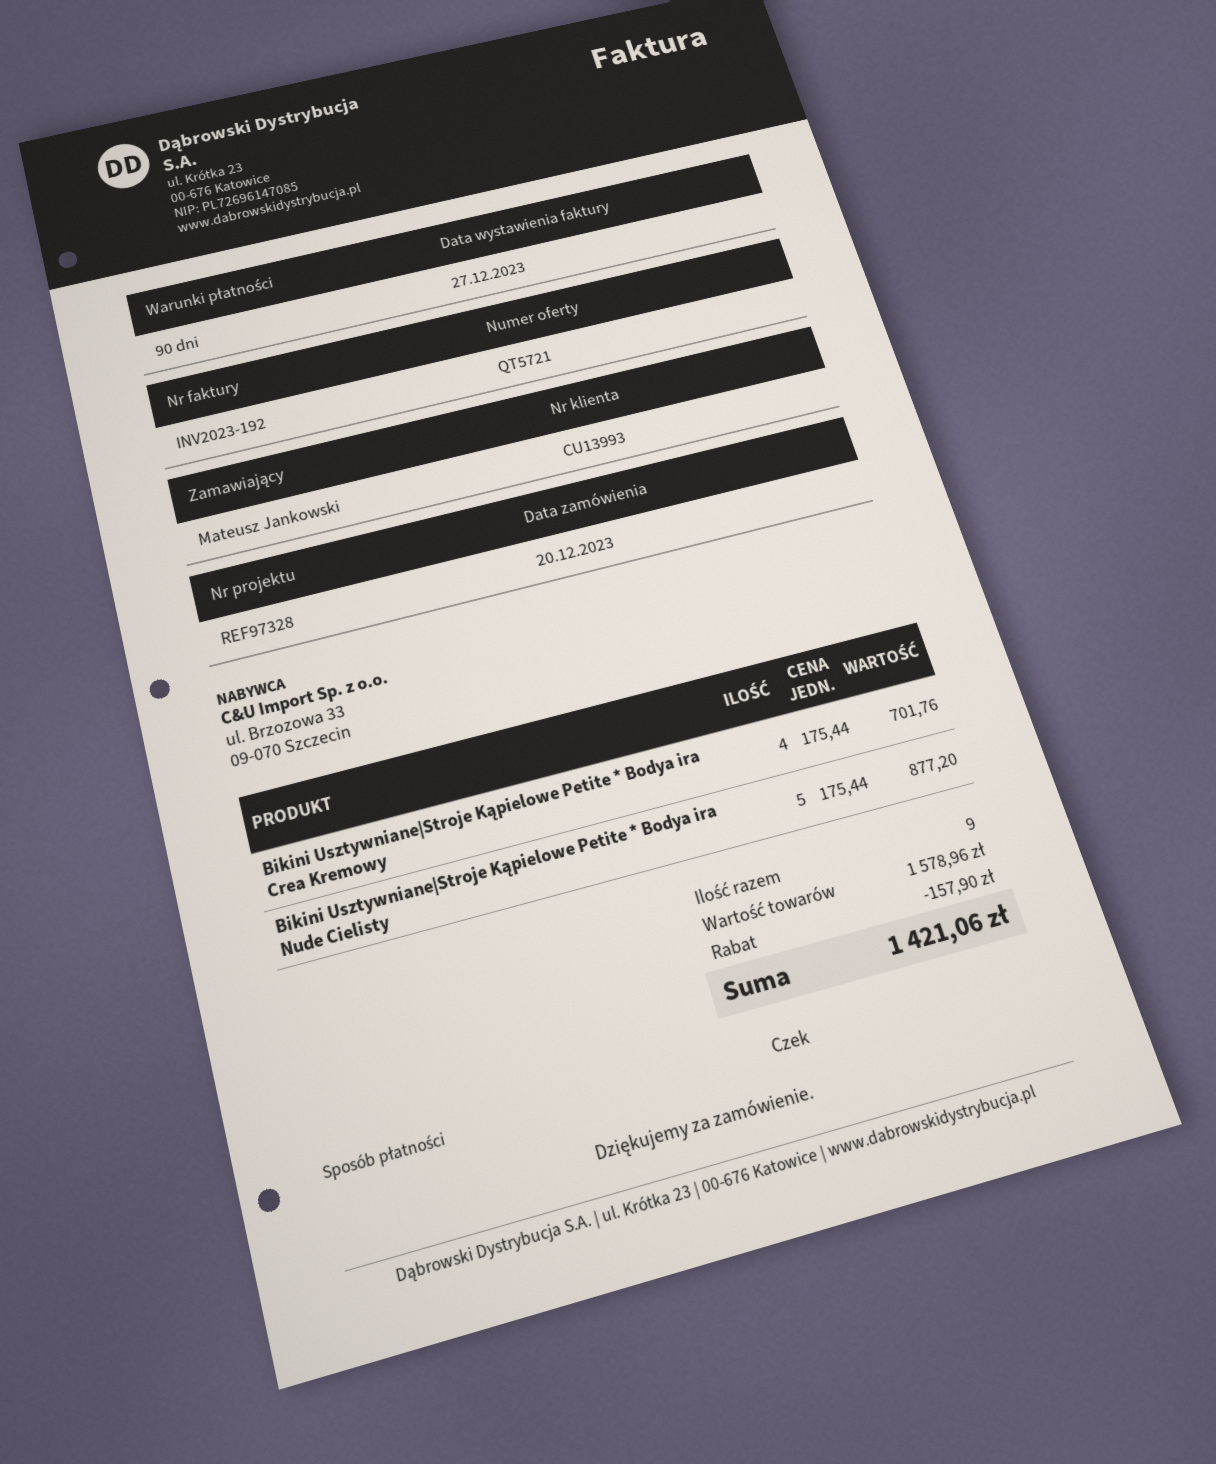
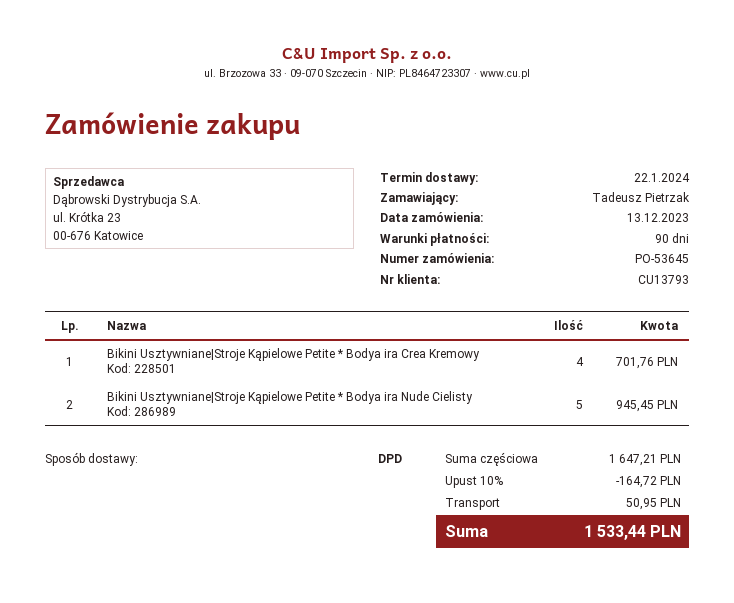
order date: 2023-12-20 -> 2023-12-13
customer number: CU13993 -> CU13793
ordered by: Mateusz Jankowski -> Tadeusz Pietrzak
Bikini Usztywniane|Stroje Kąpielowe Petite * Bodya ira Nude Cielisty: 5 for 877.20 -> 5 for 945.45
subtotal: 1578.96 -> 1647.21
discount: 157.90 -> 164.72
shipping: none -> 50.95
total: 1421.06 -> 1533.44

